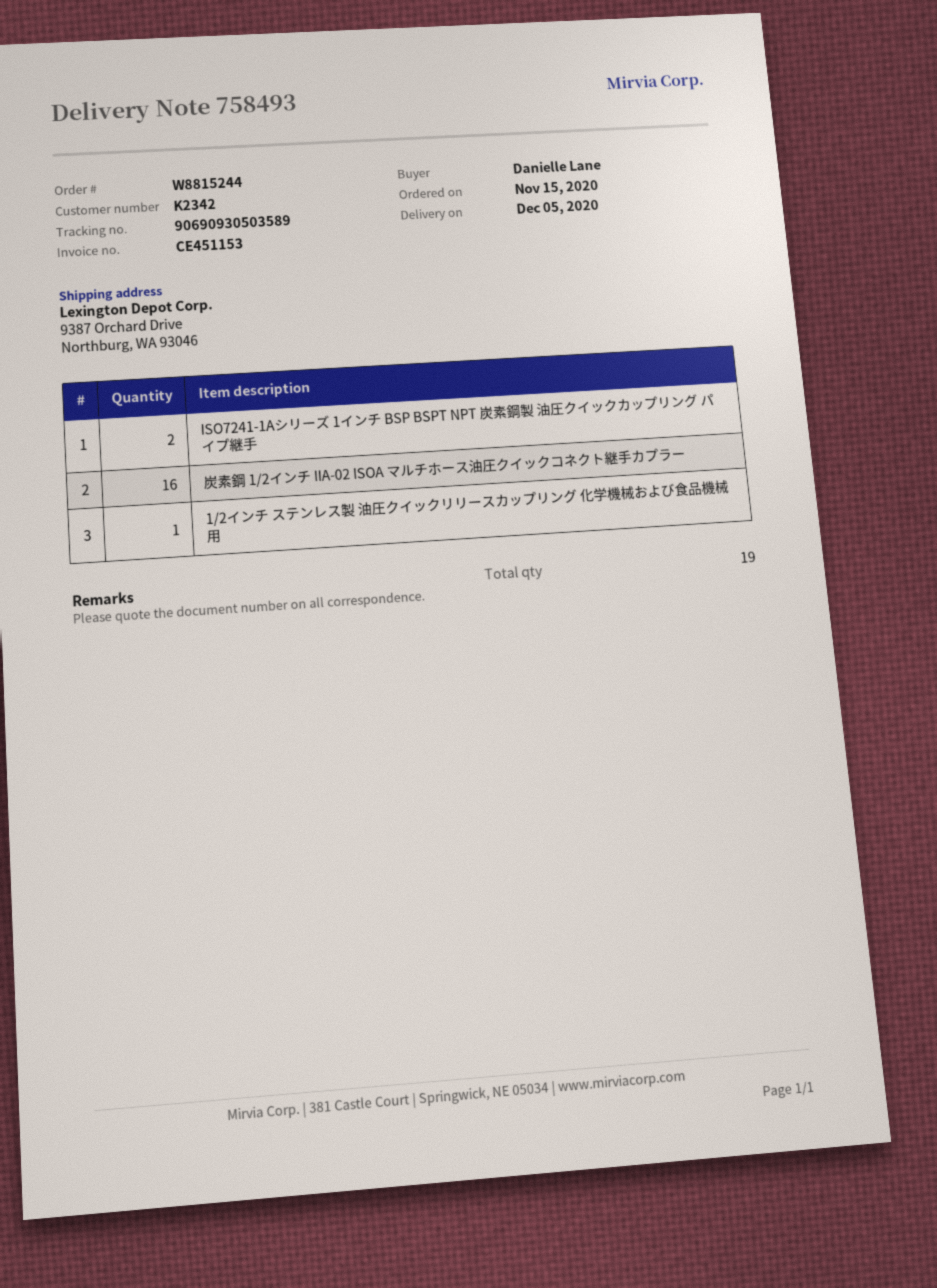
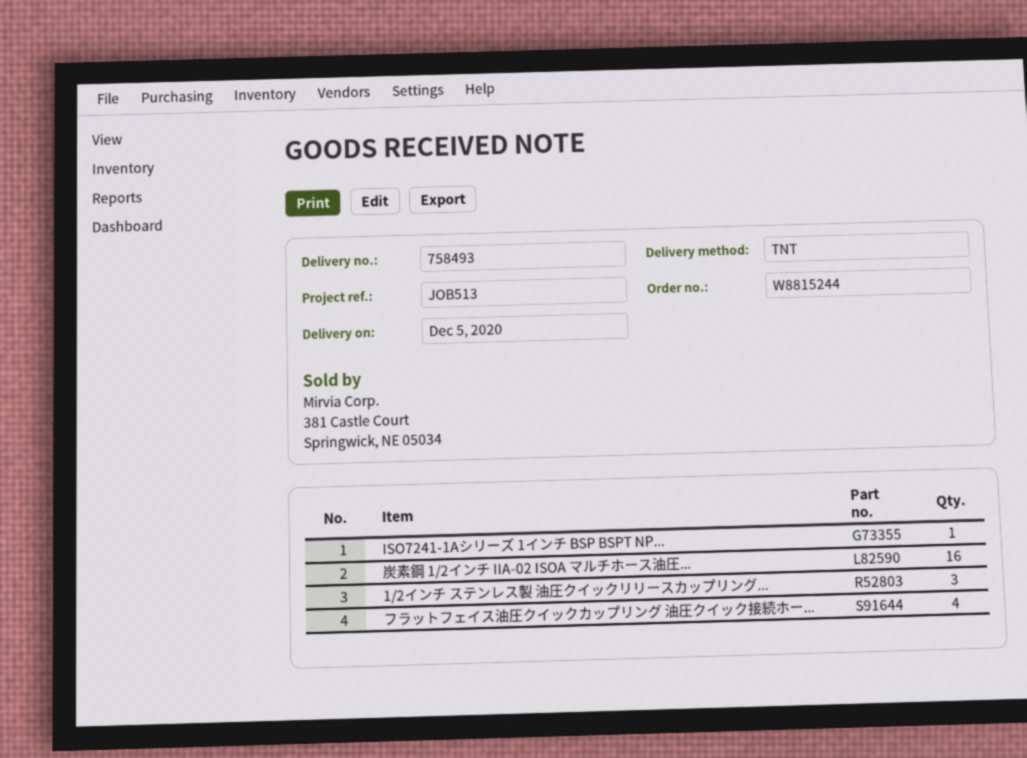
ISO7241-1Aシリーズ 1インチ BSP BSPT NPT 炭素鋼製 油圧クイックカップリング パイプ継手: 2 -> 1
1/2インチ ステンレス製 油圧クイックリリースカップリング 化学機械および食品機械用: 1 -> 3
フラットフェイス油圧クイックカップリング 油圧クイック接続ホー...: none -> 4

